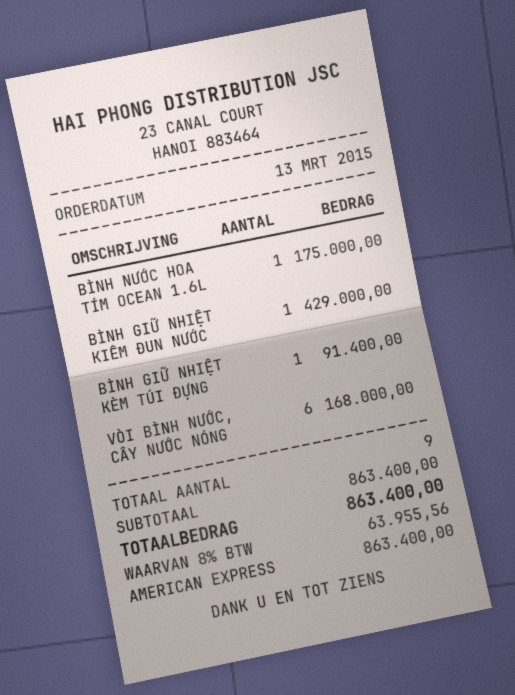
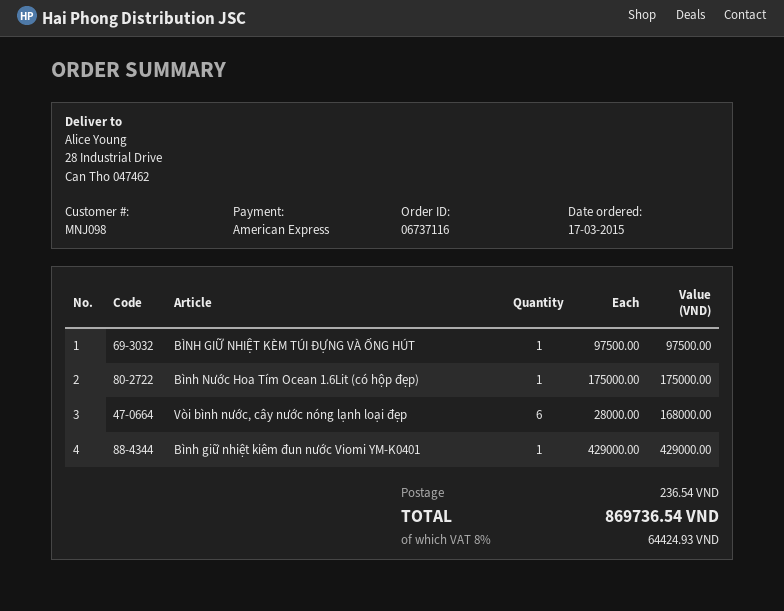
order date: 2015-03-13 -> 2015-03-17
BÌNH GIỮ NHIỆT KÈM TÚI ĐỰNG: 1 for 91400.00 -> 1 for 97500.00
shipping: none -> 236.54
tax: 8% = 63955.56 -> 8% = 64424.93
total: 863400.00 -> 869736.54

